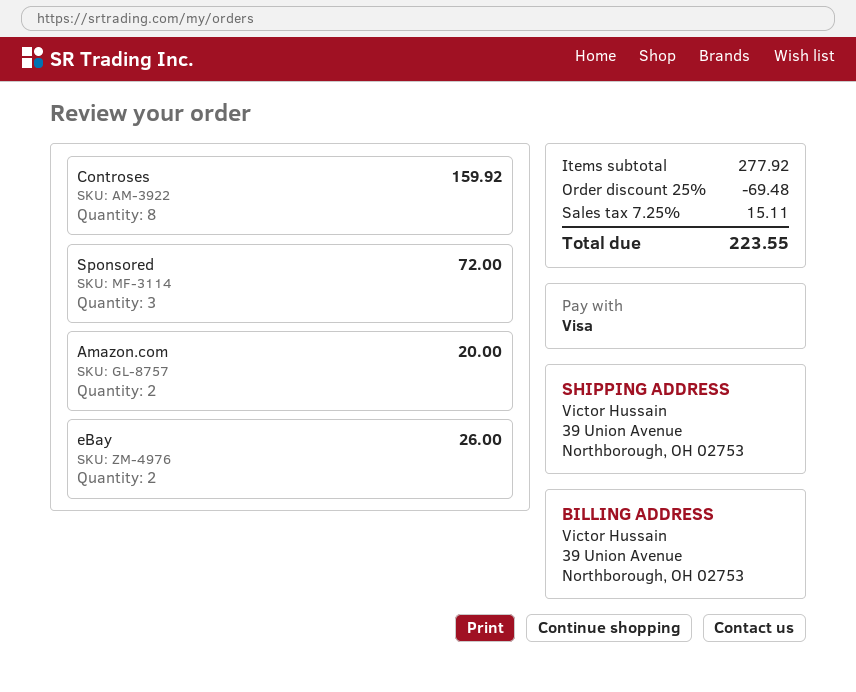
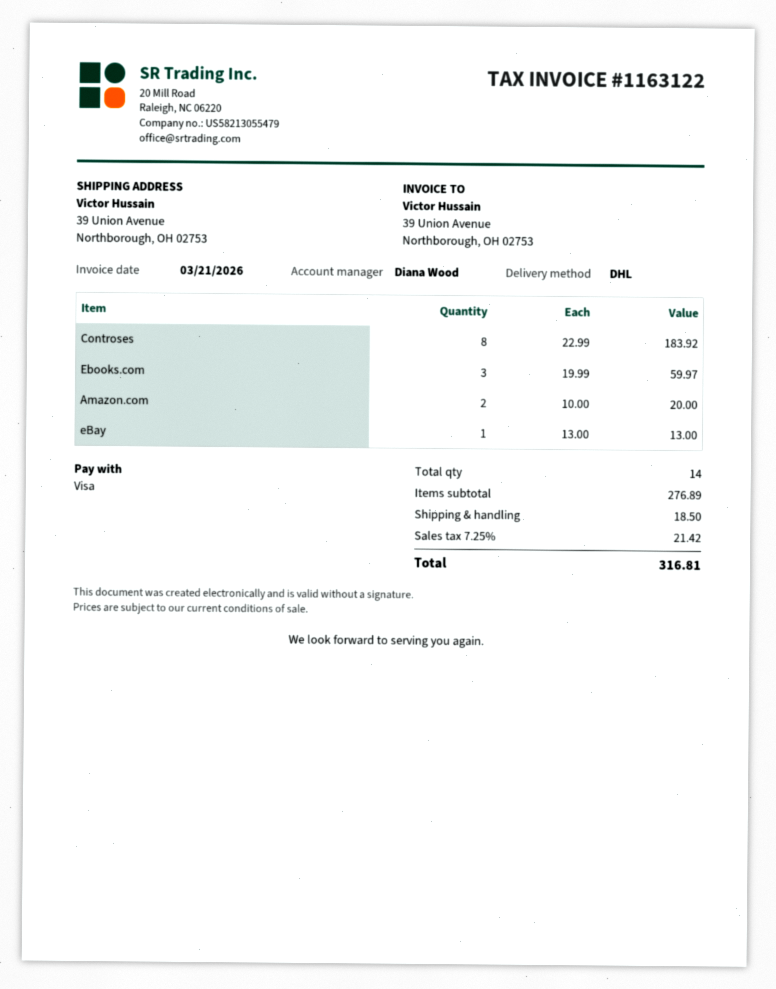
Controses: 8 for 159.92 -> 8 for 183.92
Sponsored: 3 for 72.00 -> none
eBay: 2 for 26.00 -> 1 for 13.00
Ebooks.com: none -> 3 for 59.97
subtotal: 277.92 -> 276.89
discount: 25% = 69.48 -> none
shipping: none -> 18.50
tax: 7.25% = 15.11 -> 7.25% = 21.42
total: 223.55 -> 316.81

